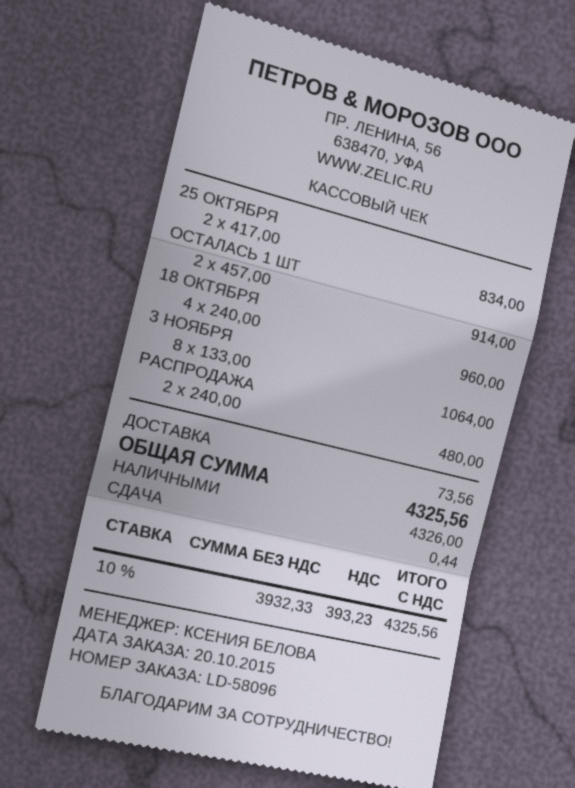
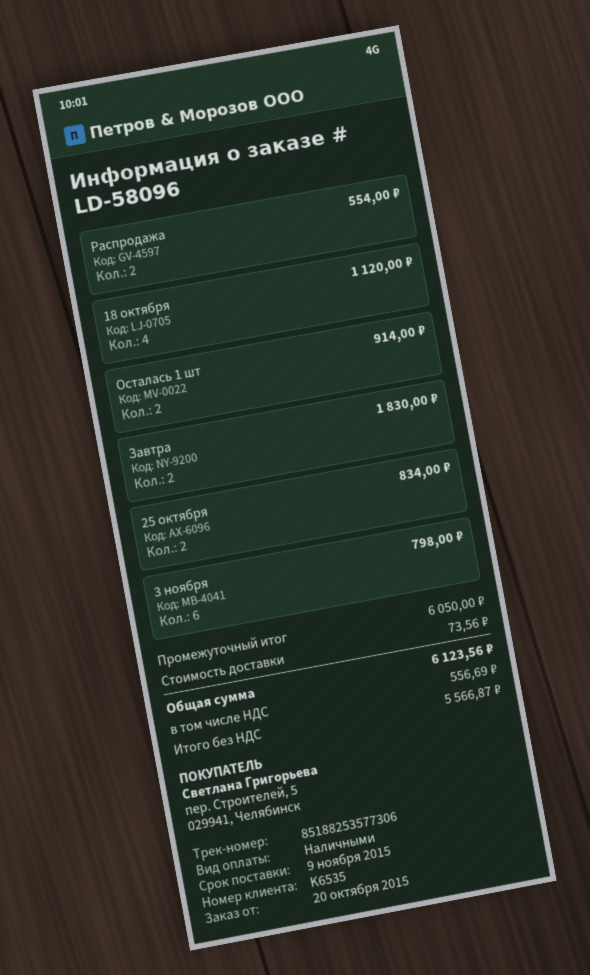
18 ОКТЯБРЯ: 4 for 960.00 -> 4 for 1120.00
3 НОЯБРЯ: 8 for 1064.00 -> 6 for 798.00
РАСПРОДАЖА: 2 for 480.00 -> 2 for 554.00
Завтра: none -> 2 for 1830.00
net: 3932.33 -> 5566.87
tax: 393.23 -> 556.69
total: 4325.56 -> 6123.56

